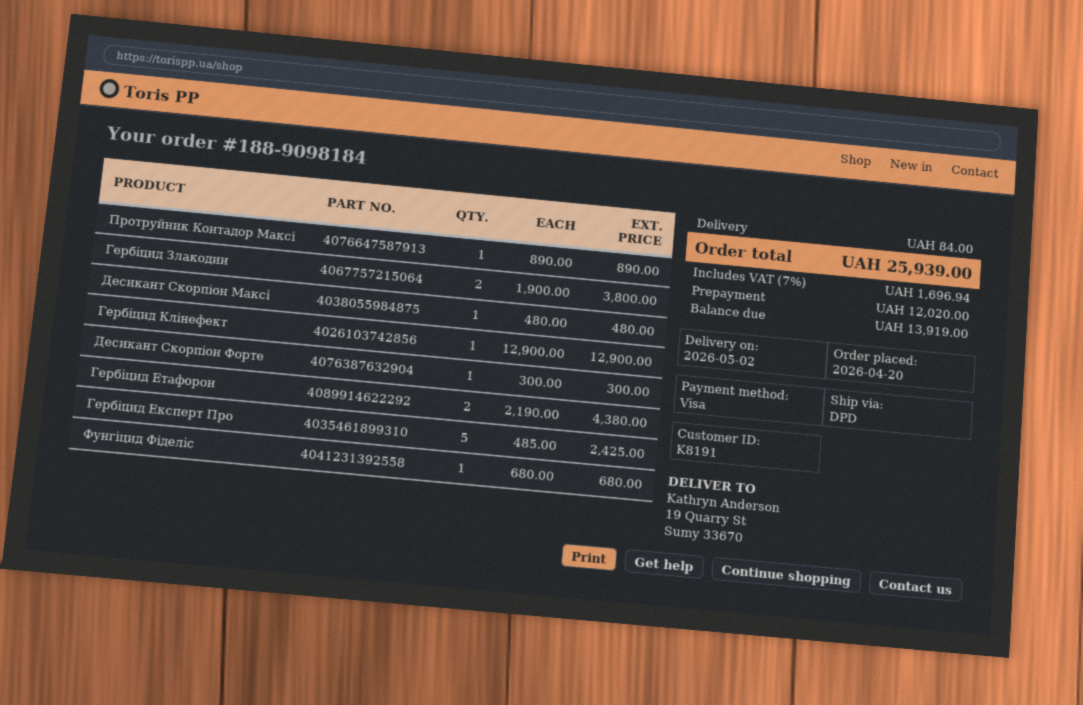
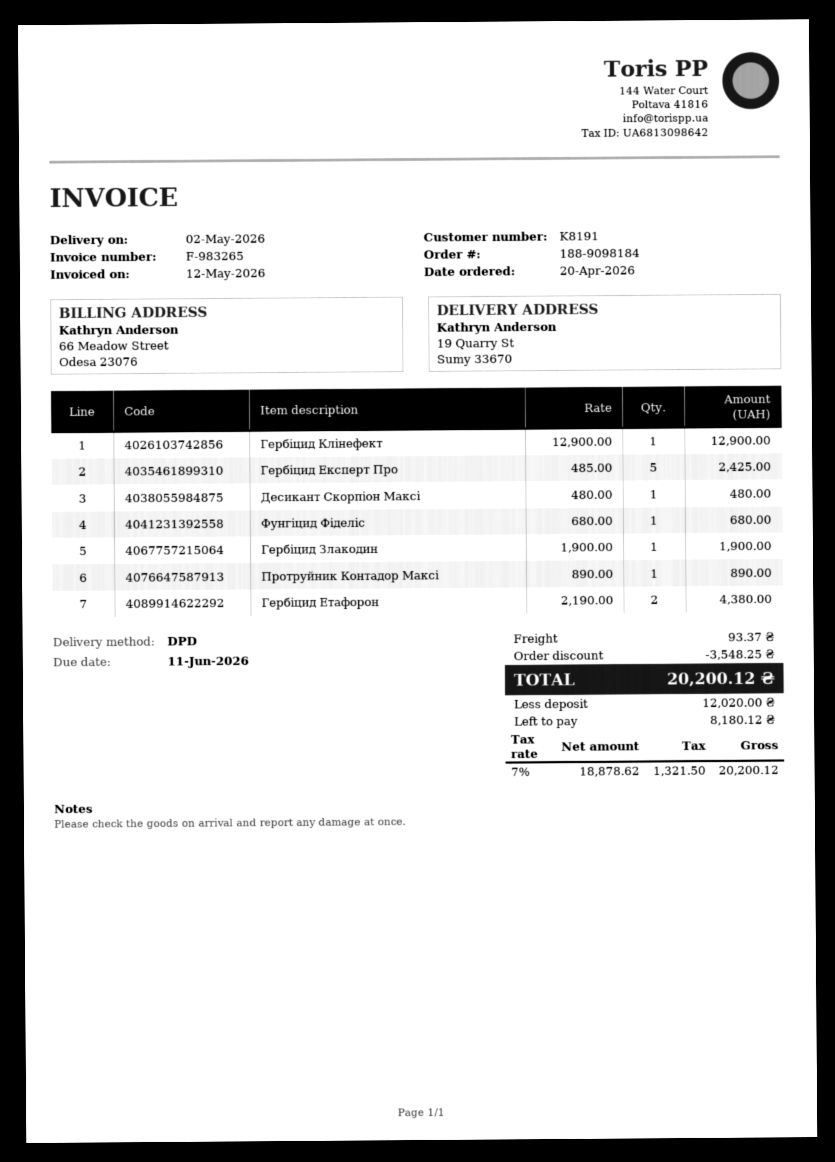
Гербіцид Злакодин: 2 x 1900.00 = 3800.00 -> 1 x 1900.00 = 1900.00
Десикант Скорпіон Форте: 1 x 300.00 = 300.00 -> none
discount: none -> 3548.25
shipping: 84.00 -> 93.37
tax: 7% = 1696.94 -> 7% = 1321.50
total: 25939.00 -> 20200.12
balance: 13919.00 -> 8180.12

